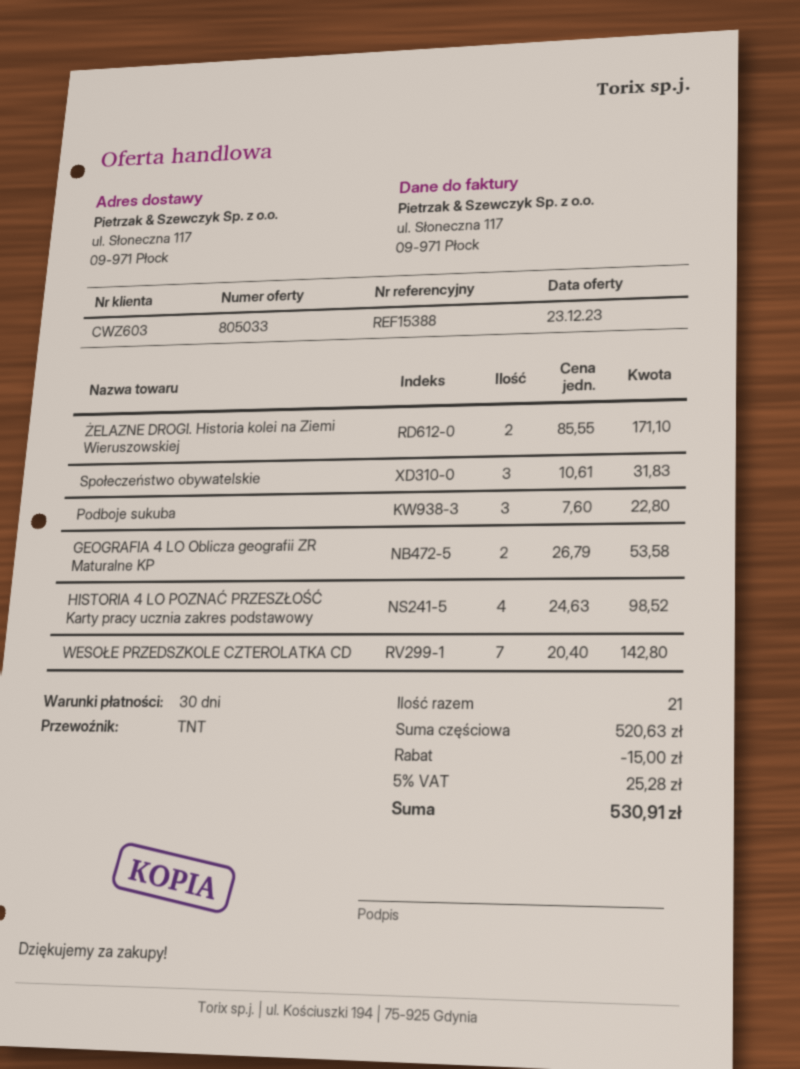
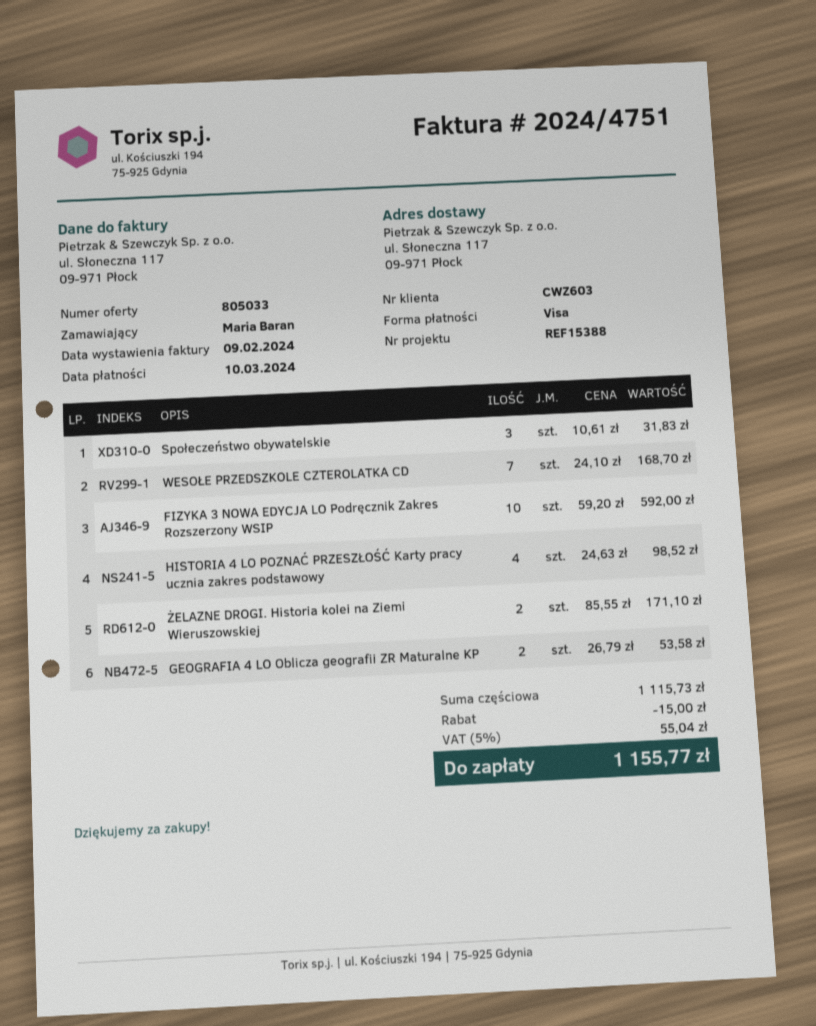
Podboje sukuba: 3 x 7.60 = 22.80 -> none
WESOŁE PRZEDSZKOLE CZTEROLATKA CD: 7 x 20.40 = 142.80 -> 7 x 24.10 = 168.70
FIZYKA 3 NOWA EDYCJA LO Podręcznik Zakres Rozszerzony WSIP: none -> 10 x 59.20 = 592.00
subtotal: 520.63 -> 1115.73
tax: 5% = 25.28 -> 5% = 55.04
total: 530.91 -> 1155.77

